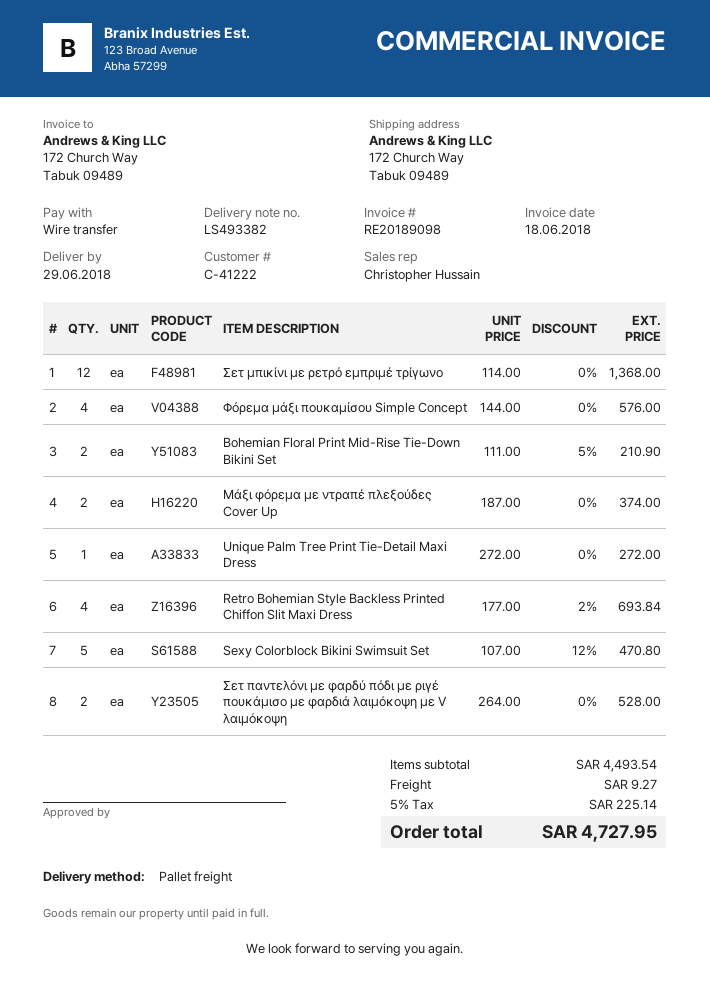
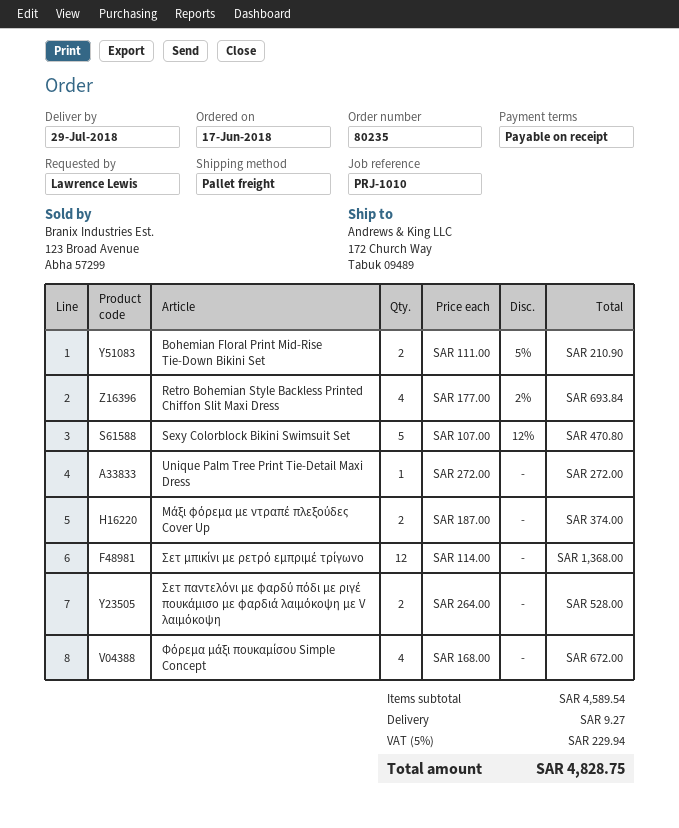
delivery date: 2018-06-29 -> 2018-07-29
Φόρεμα μάξι πουκαμίσου Simple Concept: 4 x 144.00 = 576.00 -> 4 x 168.00 = 672.00
subtotal: 4493.54 -> 4589.54
tax: 5% = 225.14 -> 5% = 229.94
total: 4727.95 -> 4828.75

